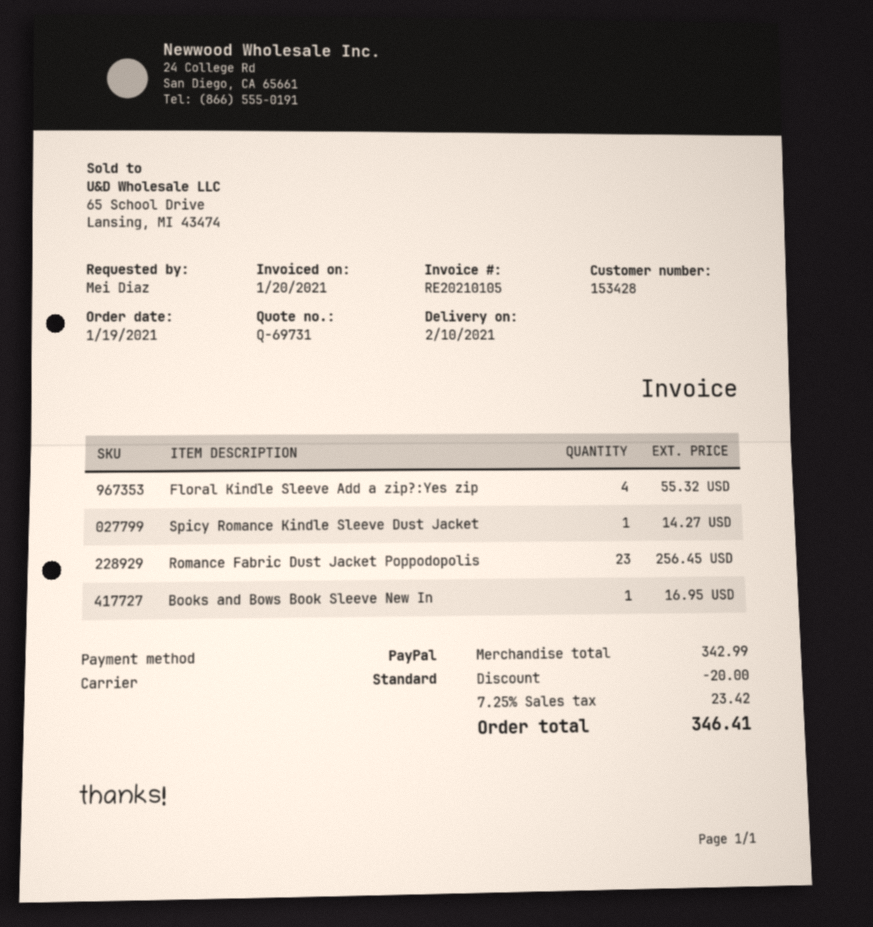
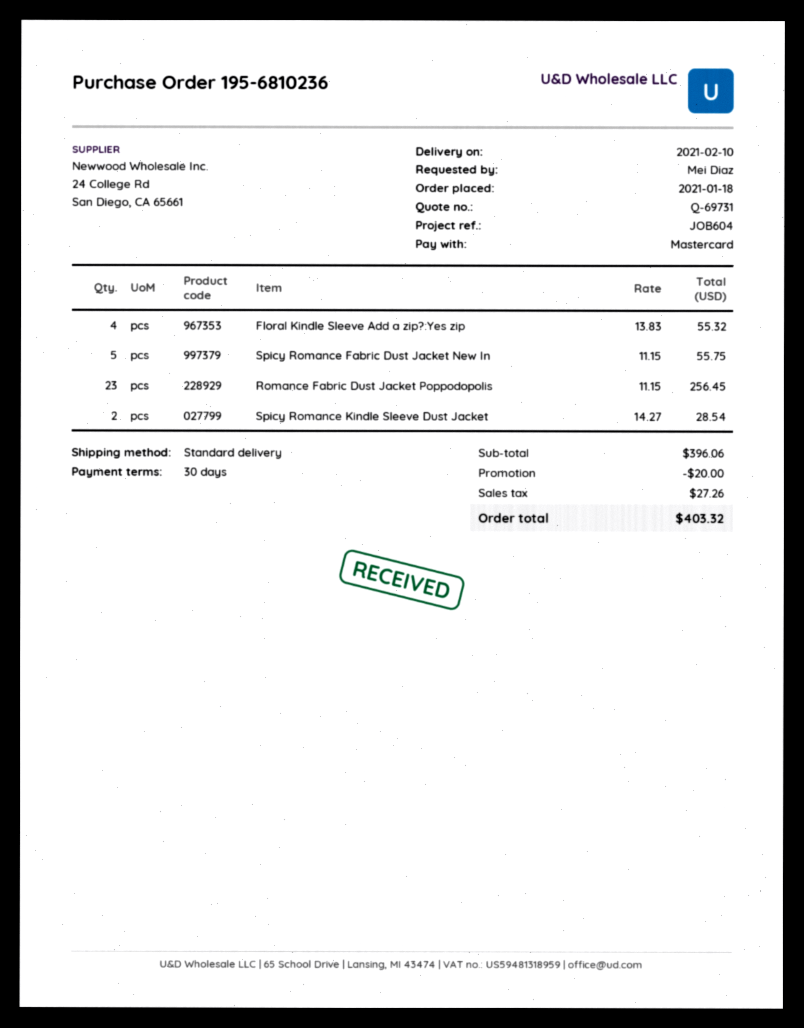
order date: 2021-01-19 -> 2021-01-18
payment method: PayPal -> Mastercard
Spicy Romance Kindle Sleeve Dust Jacket: 1 for 14.27 -> 2 for 28.54
Books and Bows Book Sleeve New In: 1 for 16.95 -> none
Spicy Romance Fabric Dust Jacket New In: none -> 5 for 55.75
subtotal: 342.99 -> 396.06
tax: 23.42 -> 27.26
total: 346.41 -> 403.32

